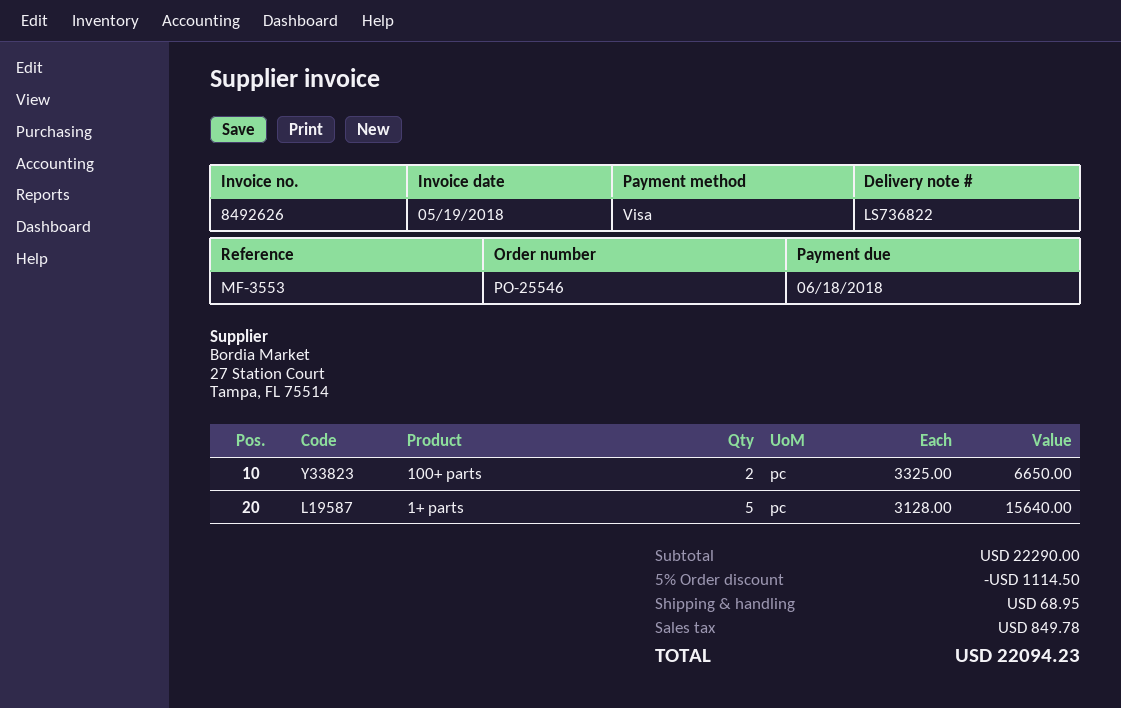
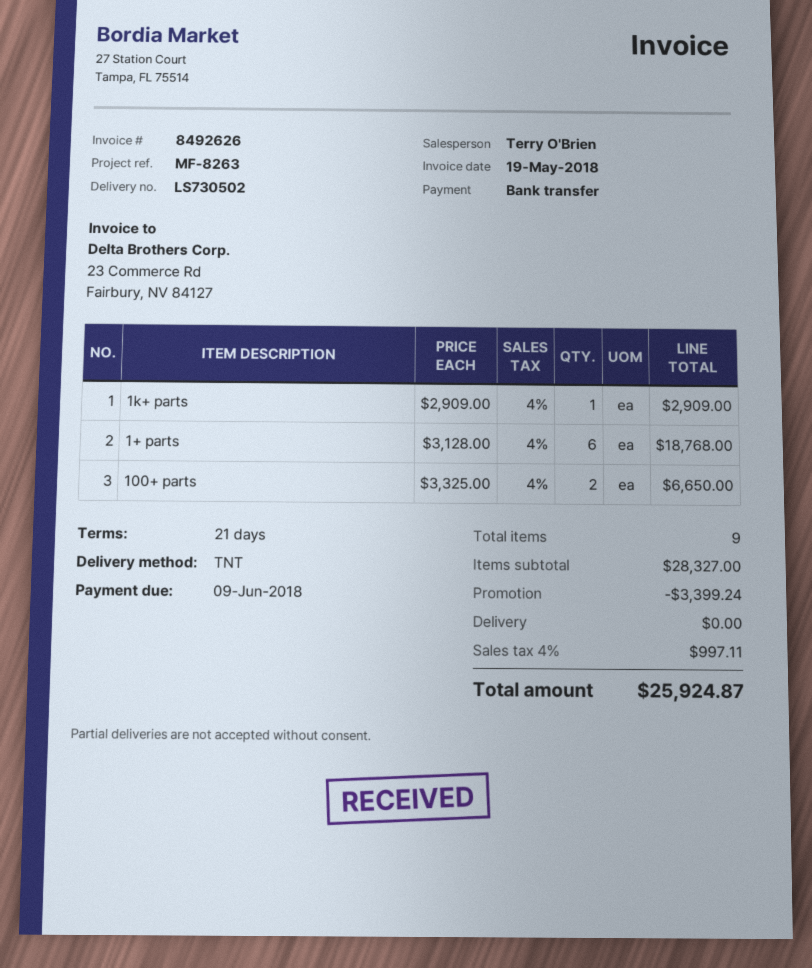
delivery note number: LS736822 -> LS730502
due date: 2018-06-18 -> 2018-06-09
reference: MF-3553 -> MF-8263
payment method: Visa -> bank transfer
1+ parts: 5 x 3128.00 = 15640.00 -> 6 x 3128.00 = 18768.00
1k+ parts: none -> 1 x 2909.00 = 2909.00
subtotal: 22290.00 -> 28327.00
discount: 1114.50 -> 3399.24
shipping: 68.95 -> 0.00
tax: 849.78 -> 997.11
total: 22094.23 -> 25924.87

